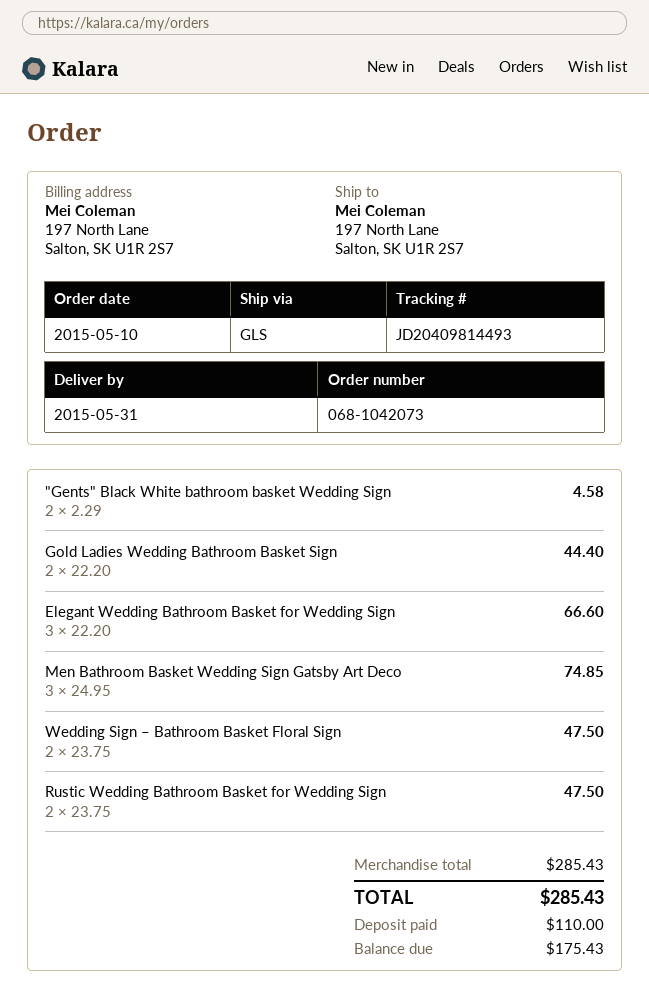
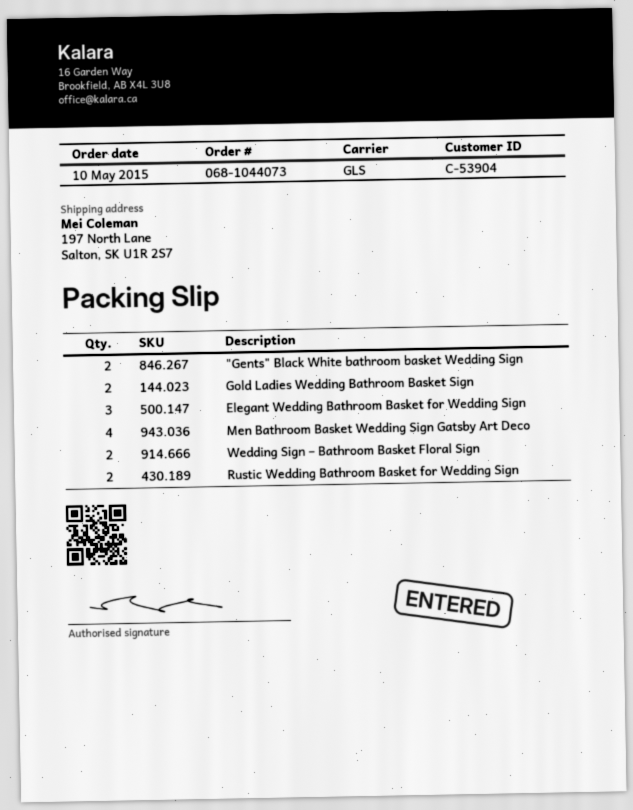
order number: 068-1042073 -> 068-1044073
Men Bathroom Basket Wedding Sign Gatsby Art Deco: 3 -> 4

